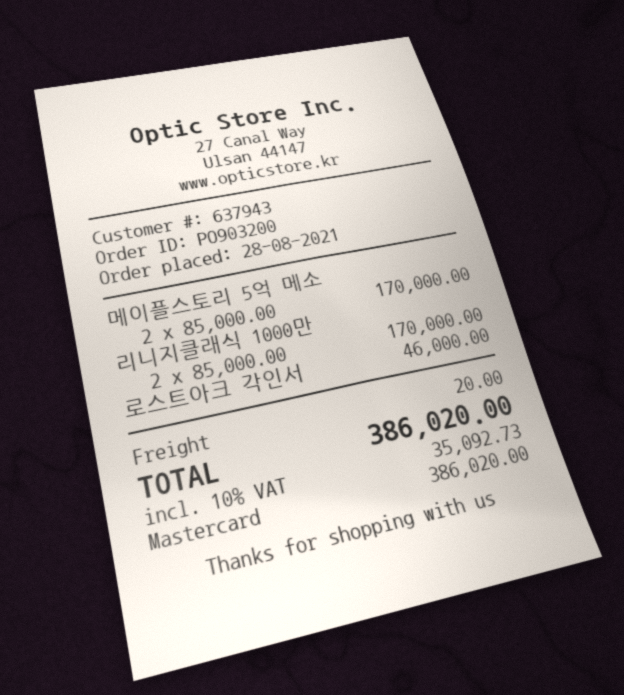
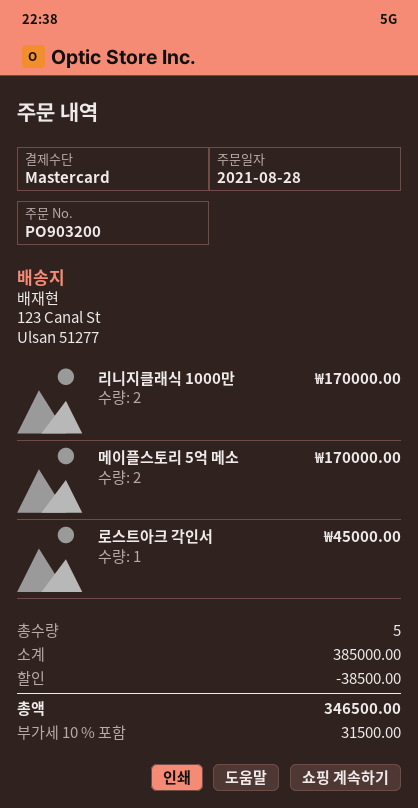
로스트아크 각인서: 1 for 46000.00 -> 1 for 45000.00
discount: none -> 38500.00
shipping: 20.00 -> none
tax: 10% = 35092.73 -> 10% = 31500.00
total: 386020.00 -> 346500.00

